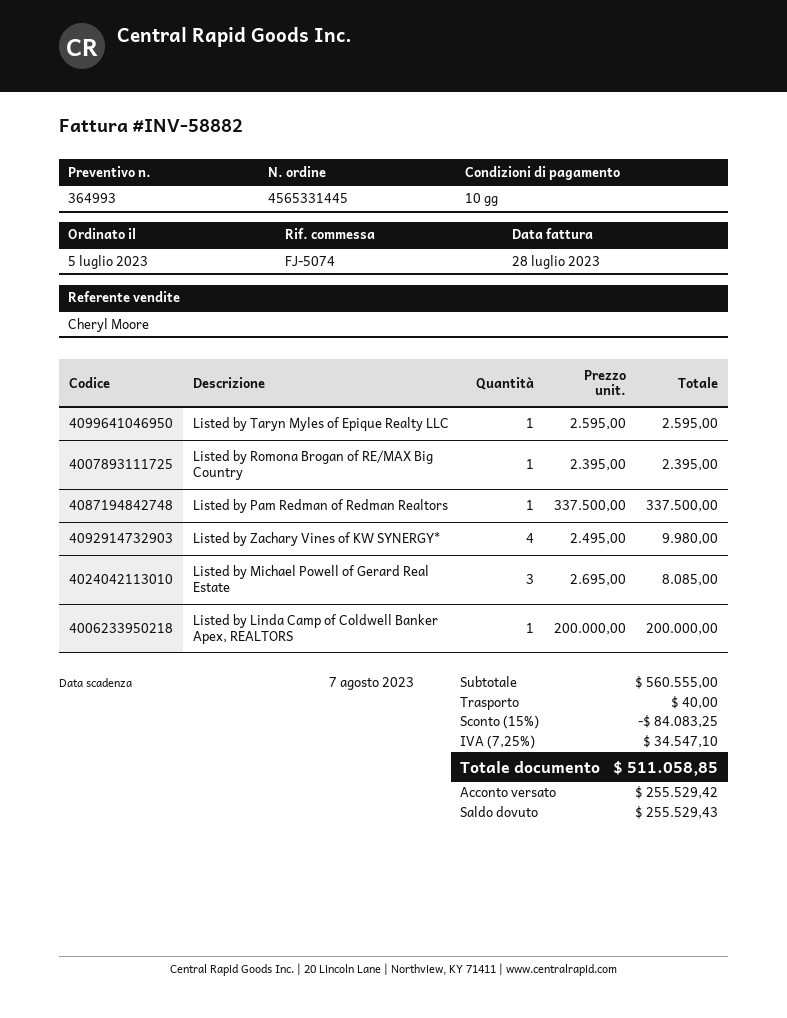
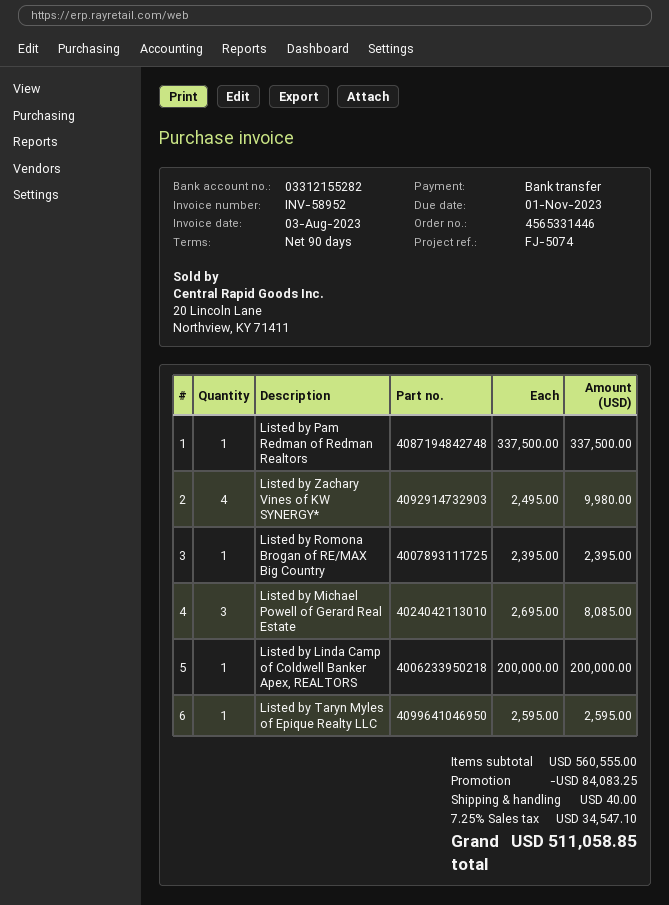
order number: 4565331445 -> 4565331446
invoice number: INV-58882 -> INV-58952
invoice date: 2023-07-28 -> 2023-08-03
payment terms: 10 days -> 90 days
due date: 2023-08-07 -> 2023-11-01

